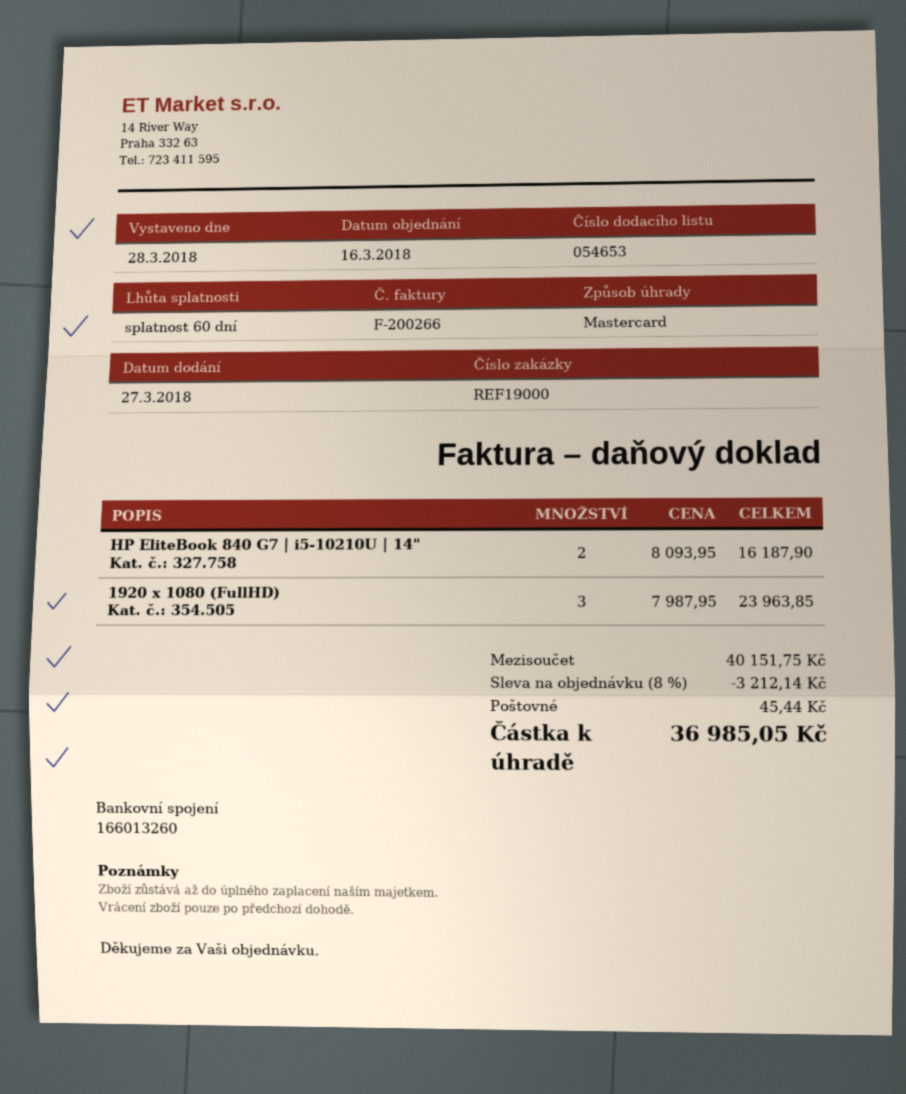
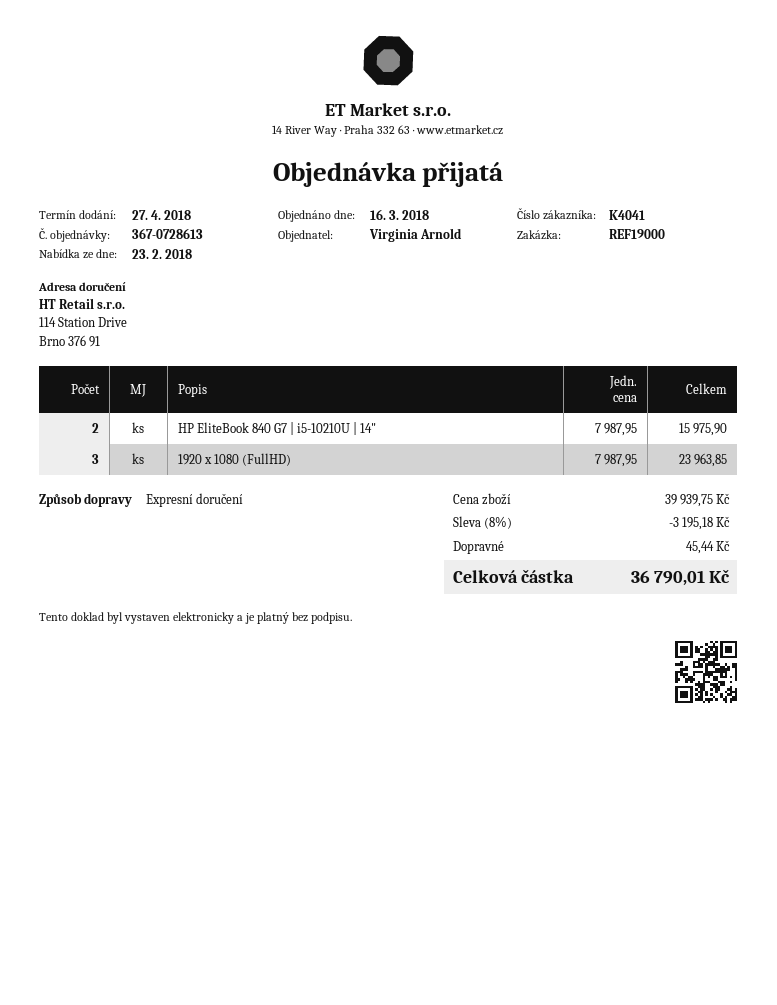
delivery date: 2018-03-27 -> 2018-04-27
HP EliteBook 840 G7 | i5-10210U | 14": 2 x 8093.95 = 16187.90 -> 2 x 7987.95 = 15975.90
subtotal: 40151.75 -> 39939.75
discount: 8% = 3212.14 -> 8% = 3195.18
total: 36985.05 -> 36790.01

